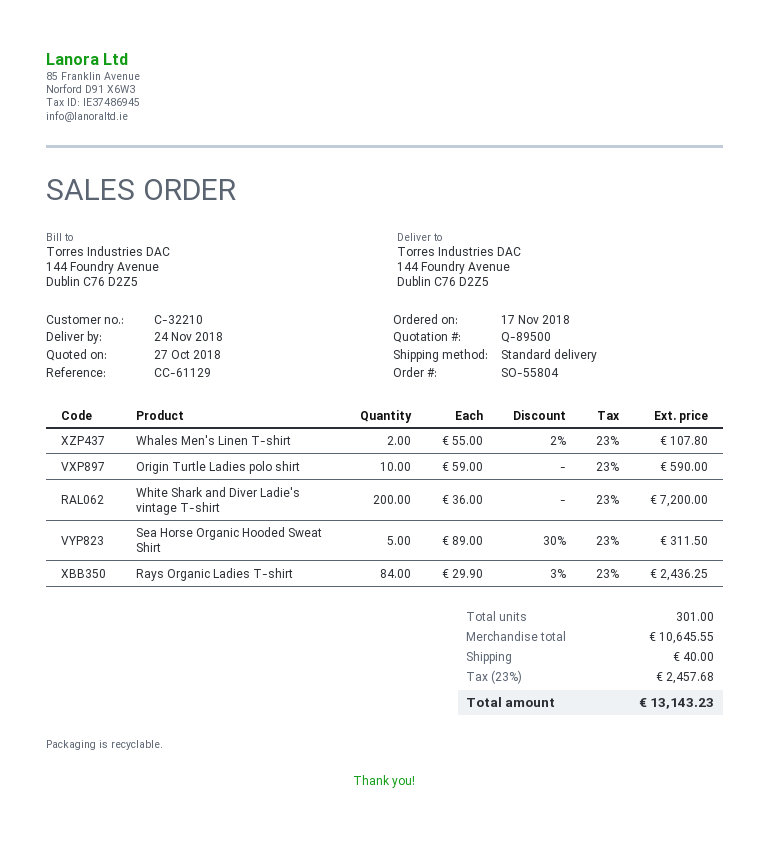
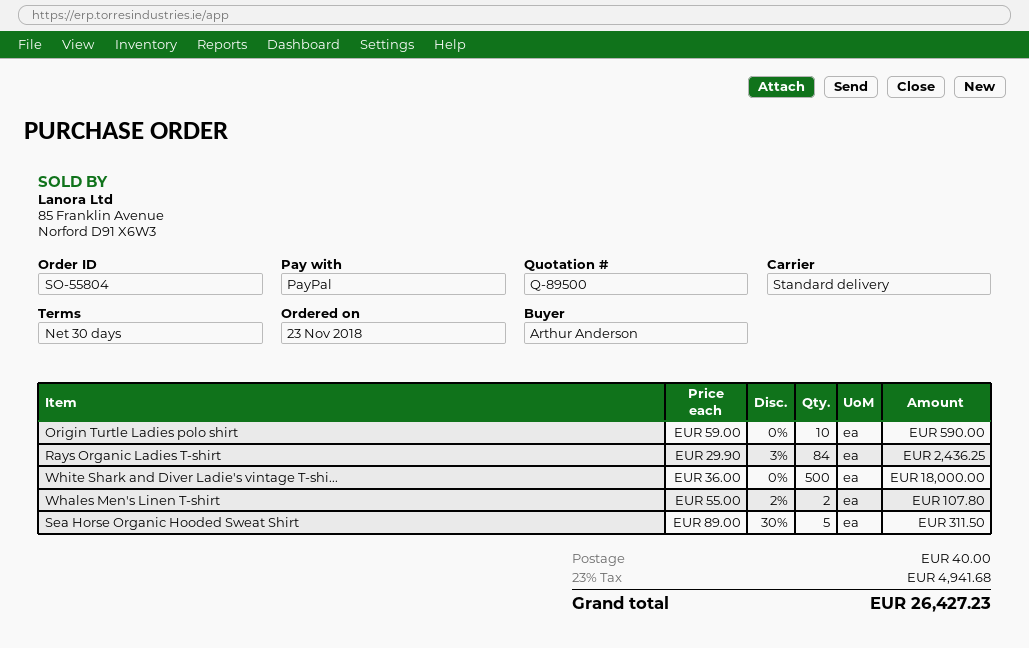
order date: 2018-11-17 -> 2018-11-23
White Shark and Diver Ladie's vintage T-shirt: 200 x 36.00 = 7200.00 -> 500 x 36.00 = 18000.00
tax: 23% = 2457.68 -> 23% = 4941.68
total: 13143.23 -> 26427.23

